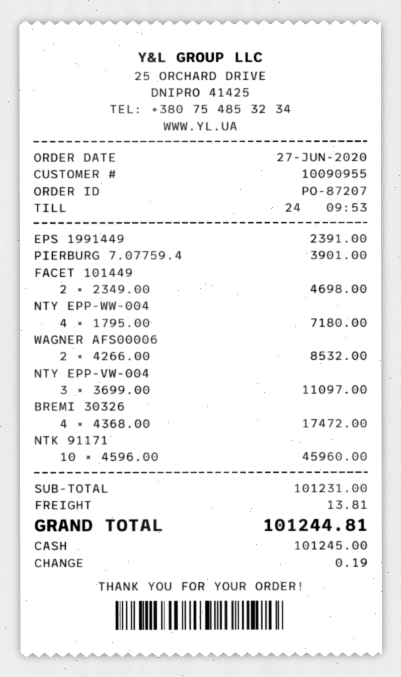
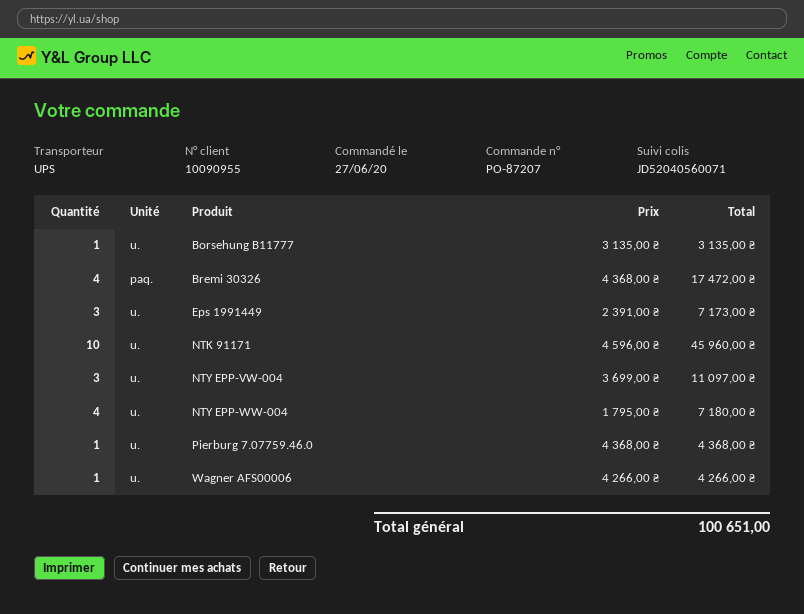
EPS 1991449: 1 x 2391.00 = 2391.00 -> 3 x 2391.00 = 7173.00
PIERBURG 7.07759.4: 1 x 3901.00 = 3901.00 -> 1 x 4368.00 = 4368.00
FACET 101449: 2 x 2349.00 = 4698.00 -> none
WAGNER AFS00006: 2 x 4266.00 = 8532.00 -> 1 x 4266.00 = 4266.00
Borsehung B11777: none -> 1 x 3135.00 = 3135.00
shipping: 13.81 -> none
total: 101244.81 -> 100651.00

